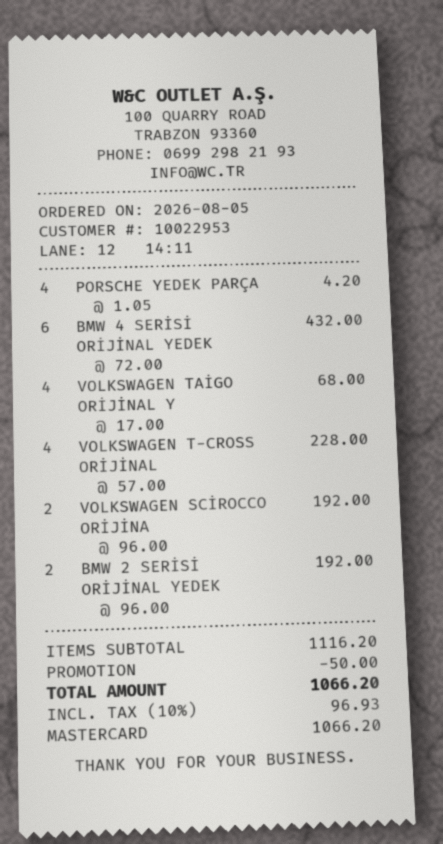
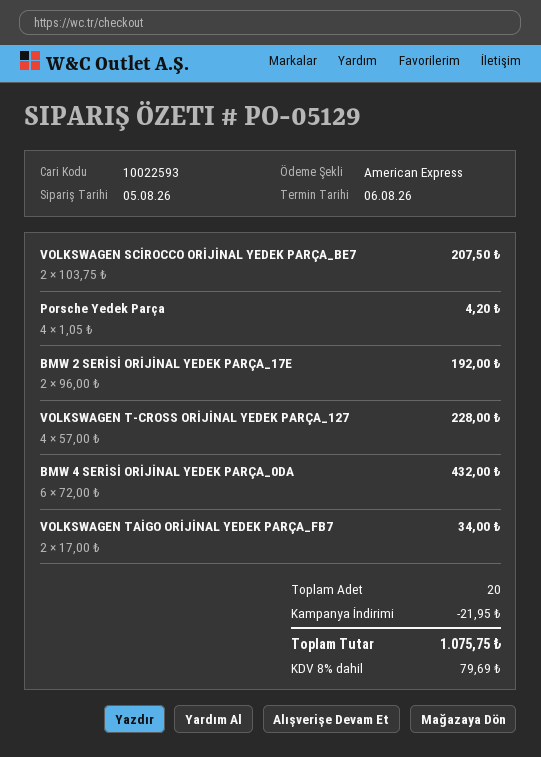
customer number: 10022953 -> 10022593
payment method: Mastercard -> American Express
VOLKSWAGEN TAİGO ORİJİNAL Y: 4 x 17.00 = 68.00 -> 2 x 17.00 = 34.00
VOLKSWAGEN SCİROCCO ORİJİNA: 2 x 96.00 = 192.00 -> 2 x 103.75 = 207.50
discount: 50.00 -> 21.95
tax: 10% = 96.93 -> 8% = 79.69
total: 1066.20 -> 1075.75

